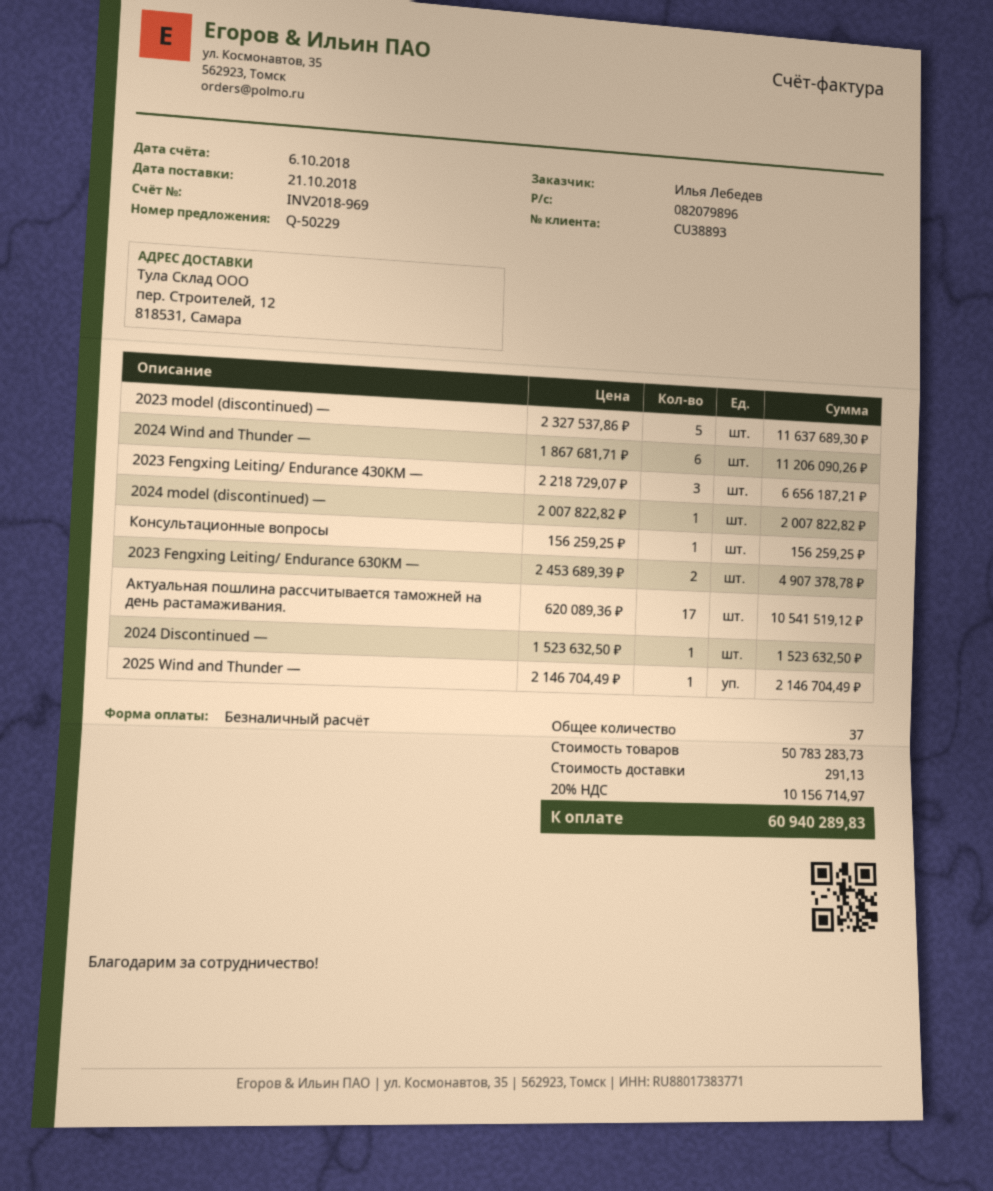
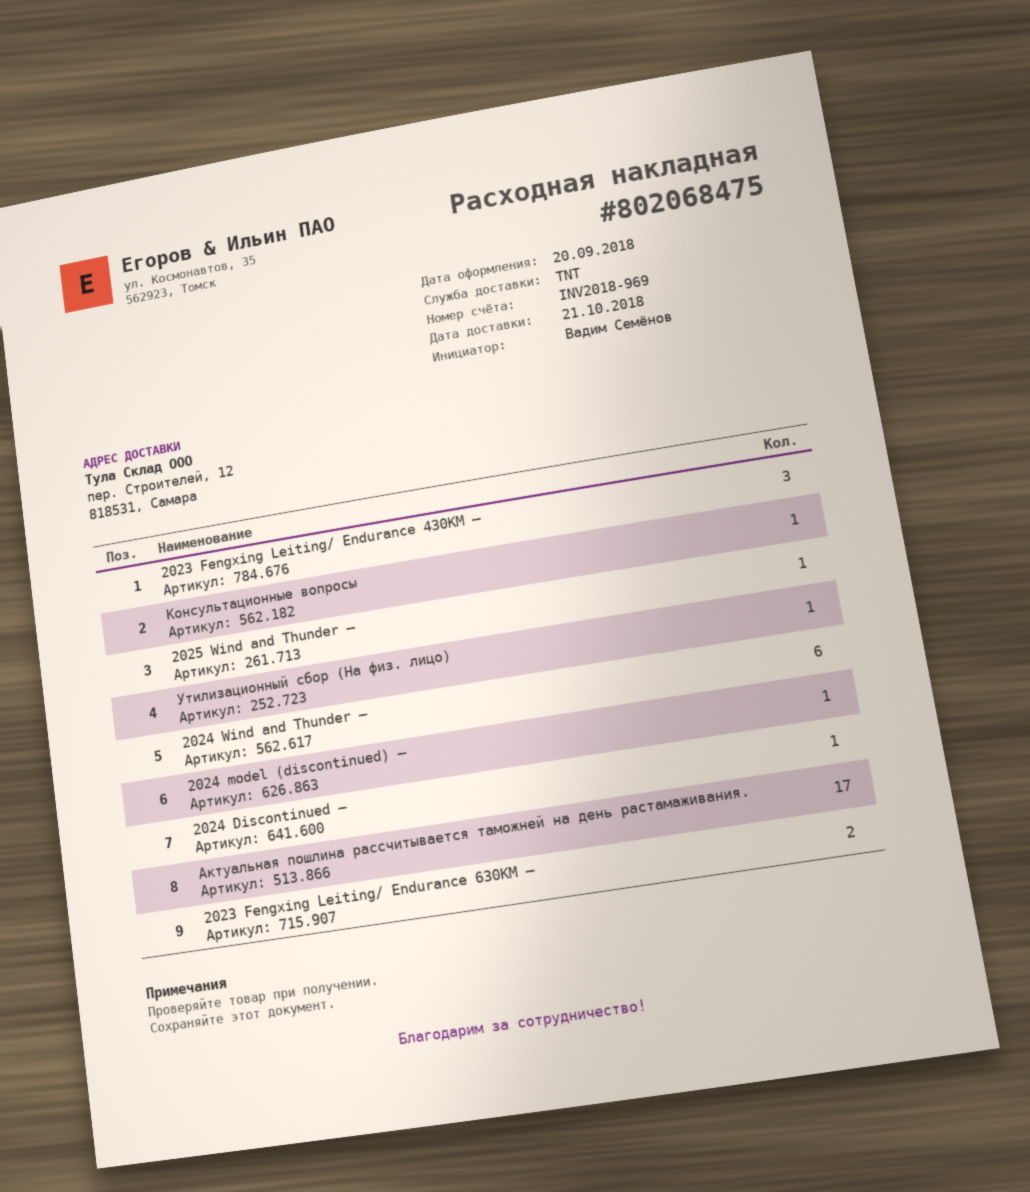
ordered by: Илья Лебедев -> Вадим Семёнов
2023 model (discontinued) —: 5 -> none
Утилизационный сбор (На физ. лицо): none -> 1

